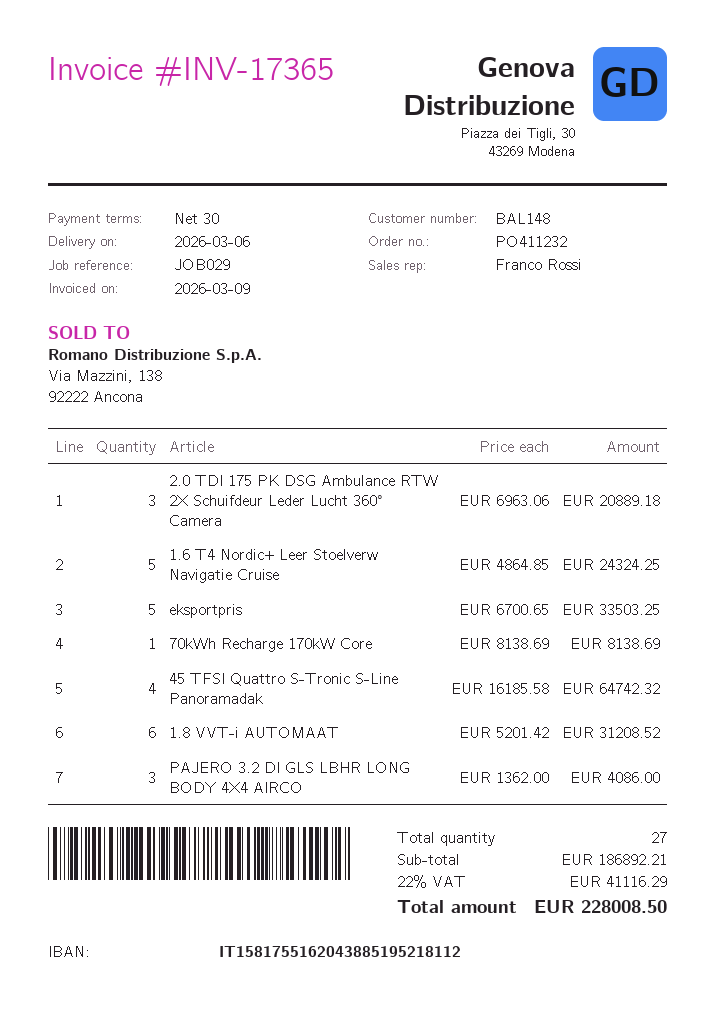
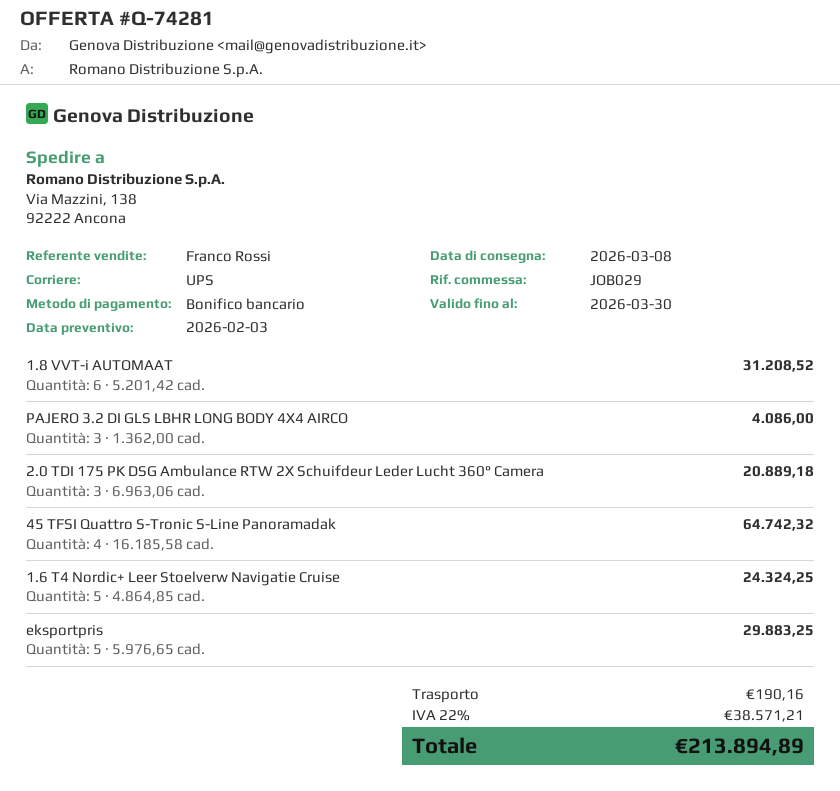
delivery date: 2026-03-06 -> 2026-03-08
eksportpris: 5 x 6700.65 = 33503.25 -> 5 x 5976.65 = 29883.25
70kWh Recharge 170kW Core: 1 x 8138.69 = 8138.69 -> none
shipping: none -> 190.16
tax: 22% = 41116.29 -> 22% = 38571.21
total: 228008.50 -> 213894.89

